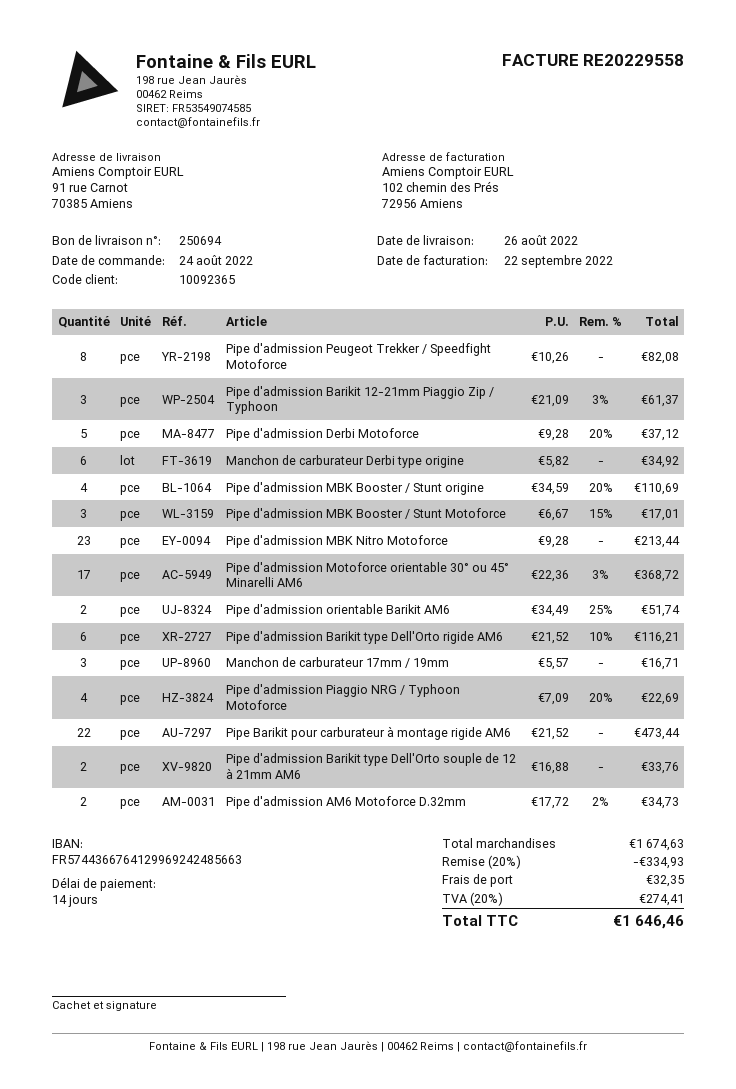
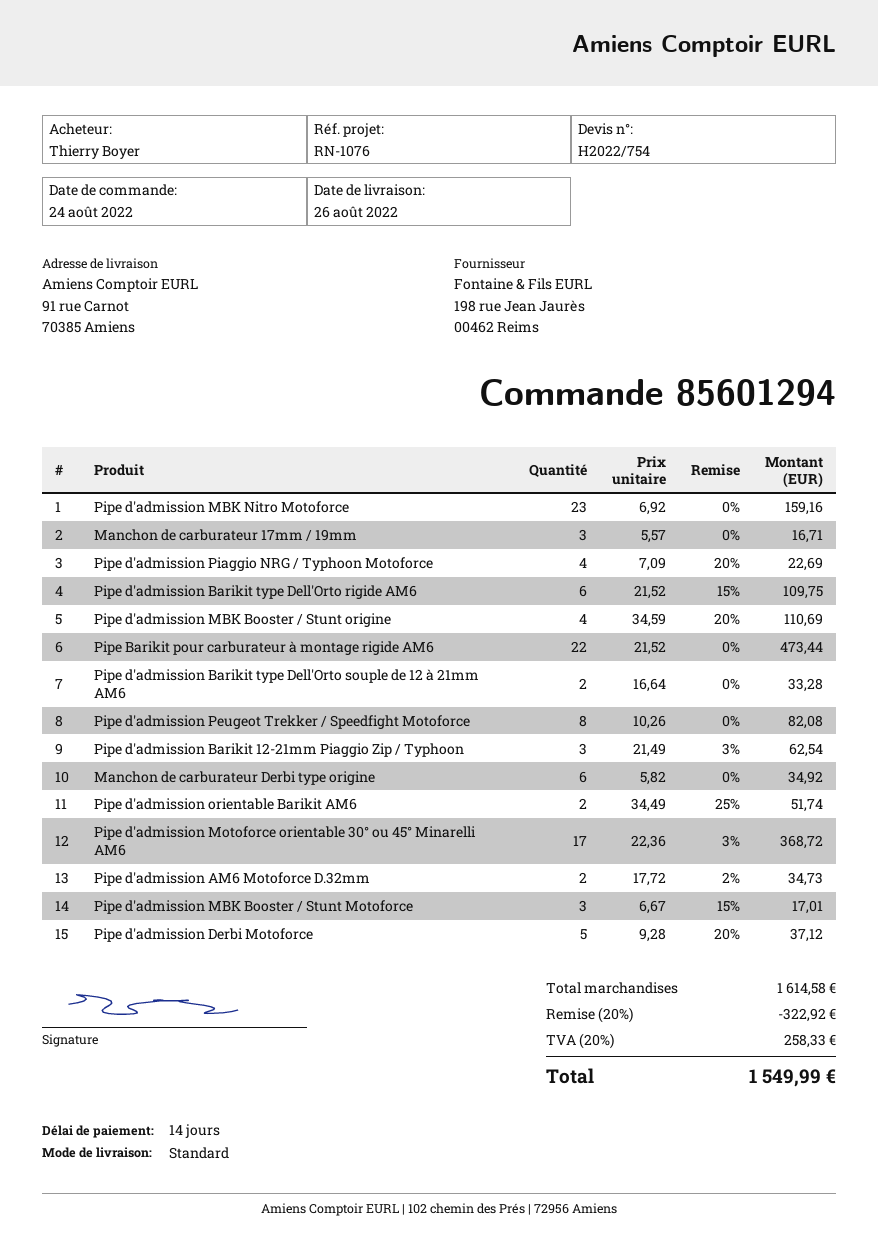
Pipe d'admission Barikit 12-21mm Piaggio Zip / Typhoon: 3 x 21.09 - 3% = 61.37 -> 3 x 21.49 - 3% = 62.54
Pipe d'admission MBK Nitro Motoforce: 23 x 9.28 = 213.44 -> 23 x 6.92 = 159.16
Pipe d'admission Barikit type Dell'Orto rigide AM6: 6 x 21.52 - 10% = 116.21 -> 6 x 21.52 - 15% = 109.75
Pipe d'admission Barikit type Dell'Orto souple de 12 à 21mm AM6: 2 x 16.88 = 33.76 -> 2 x 16.64 = 33.28
subtotal: 1674.63 -> 1614.58
discount: 20% = 334.93 -> 20% = 322.92
shipping: 32.35 -> none
tax: 20% = 274.41 -> 20% = 258.33
total: 1646.46 -> 1549.99

